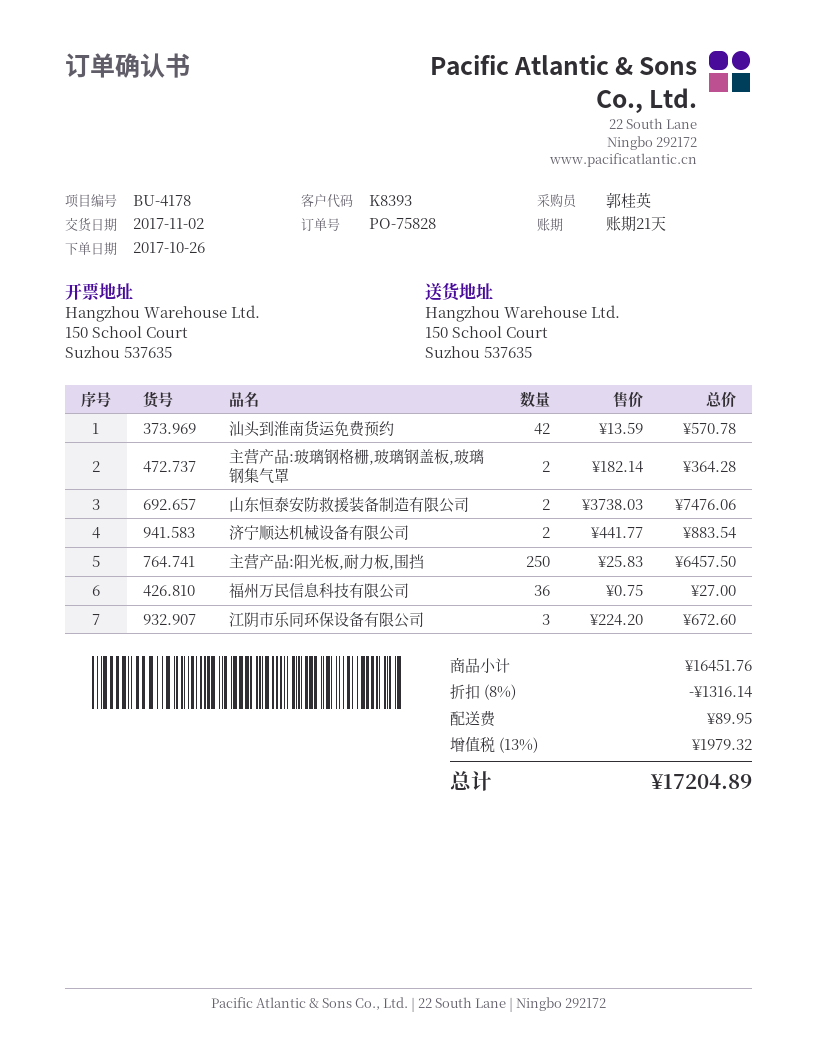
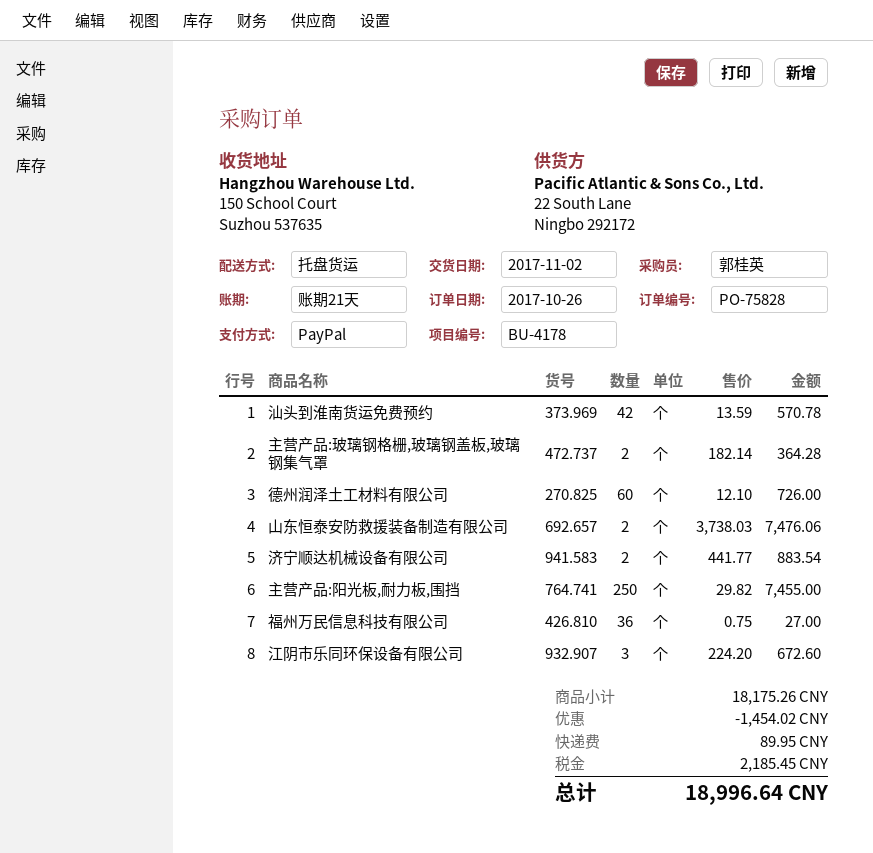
主营产品:阳光板,耐力板,围挡: 250 x 25.83 = 6457.50 -> 250 x 29.82 = 7455.00
德州润泽土工材料有限公司: none -> 60 x 12.10 = 726.00
subtotal: 16451.76 -> 18175.26
discount: 1316.14 -> 1454.02
tax: 1979.32 -> 2185.45
total: 17204.89 -> 18996.64

